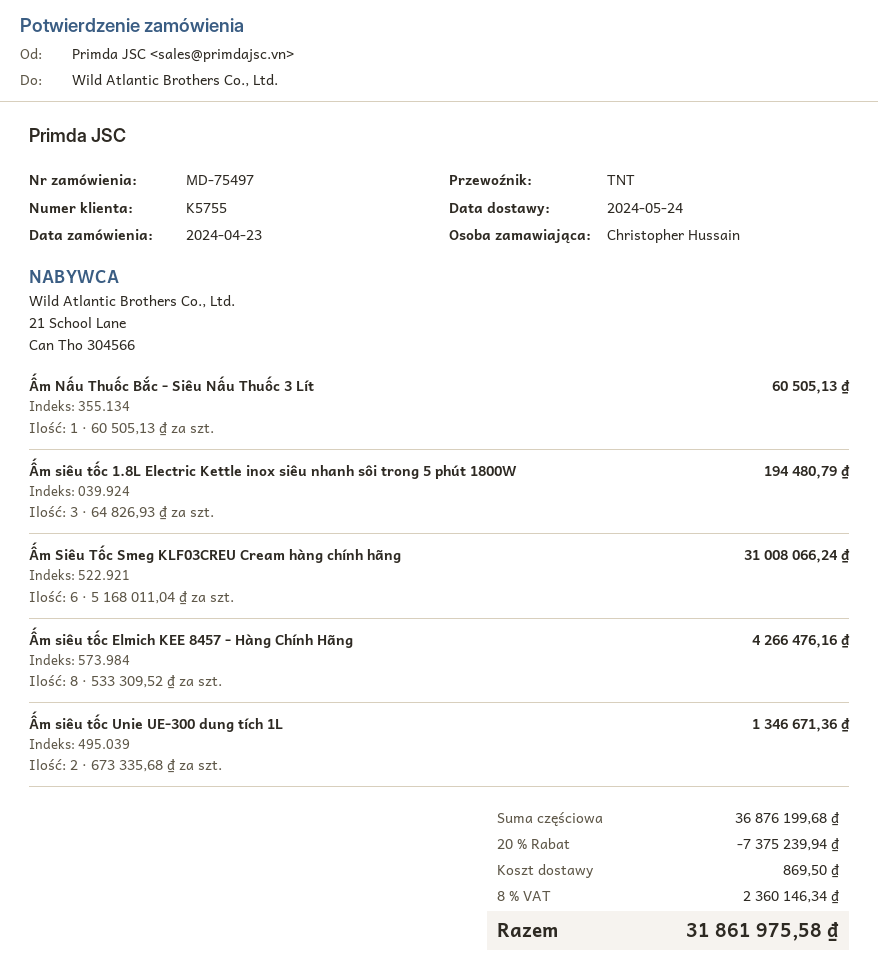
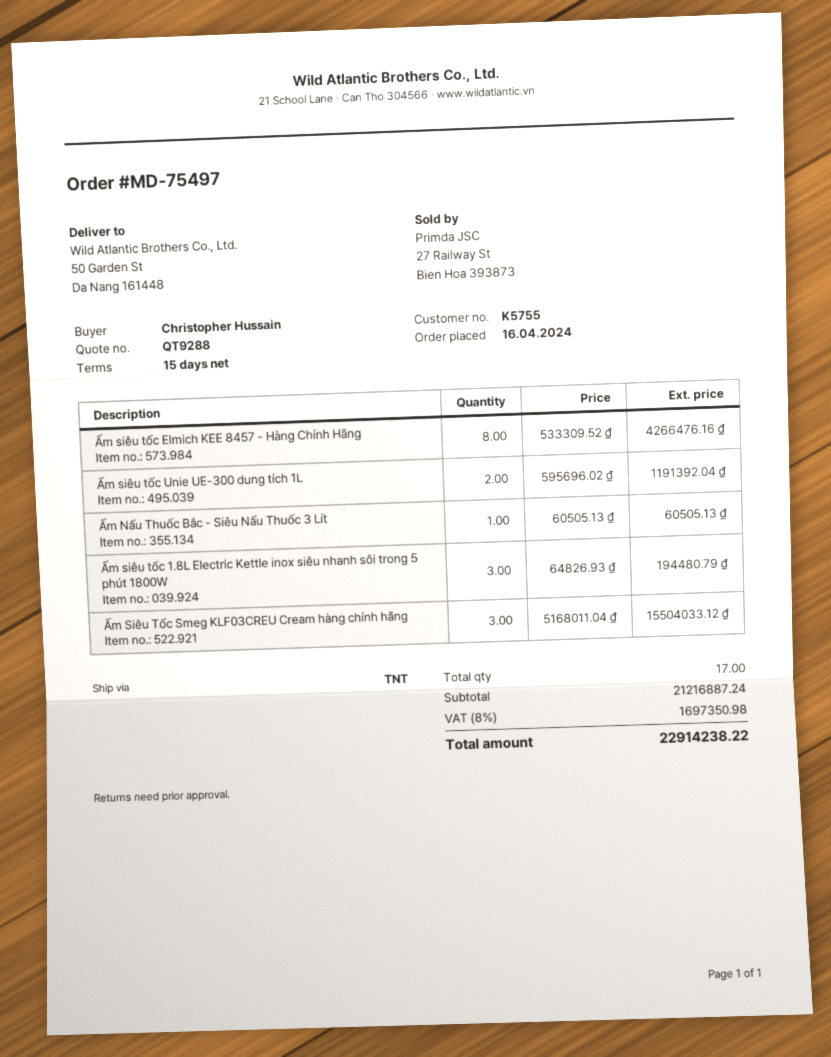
order date: 2024-04-23 -> 2024-04-16
Ấm Siêu Tốc Smeg KLF03CREU Cream hàng chính hãng: 6 x 5168011.04 = 31008066.24 -> 3 x 5168011.04 = 15504033.12
Ấm siêu tốc Unie UE-300 dung tích 1L: 2 x 673335.68 = 1346671.36 -> 2 x 595696.02 = 1191392.04
subtotal: 36876199.68 -> 21216887.24
discount: 20% = 7375239.94 -> none
shipping: 869.50 -> none
tax: 8% = 2360146.34 -> 8% = 1697350.98
total: 31861975.58 -> 22914238.22

